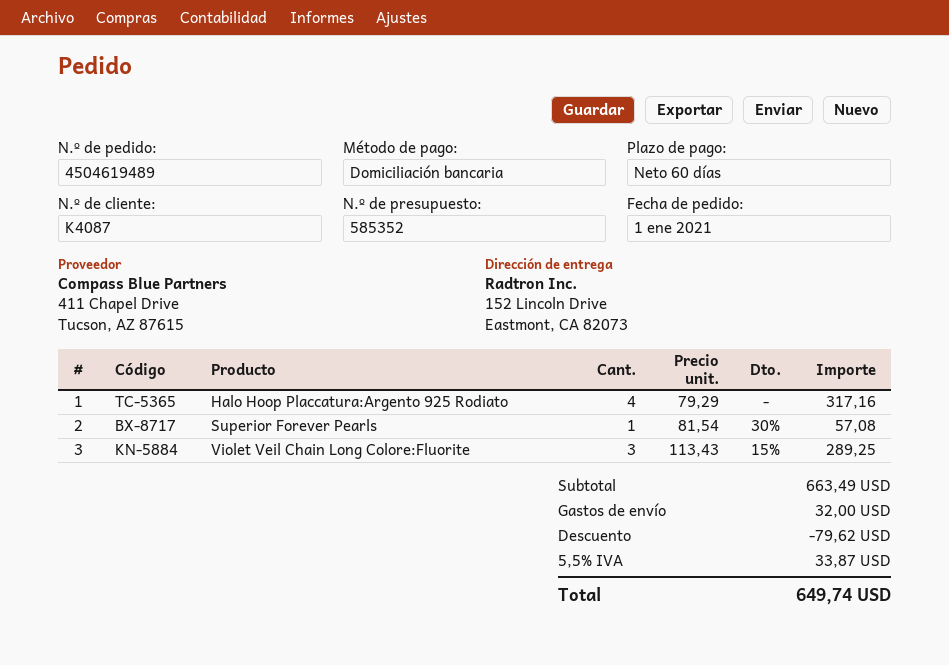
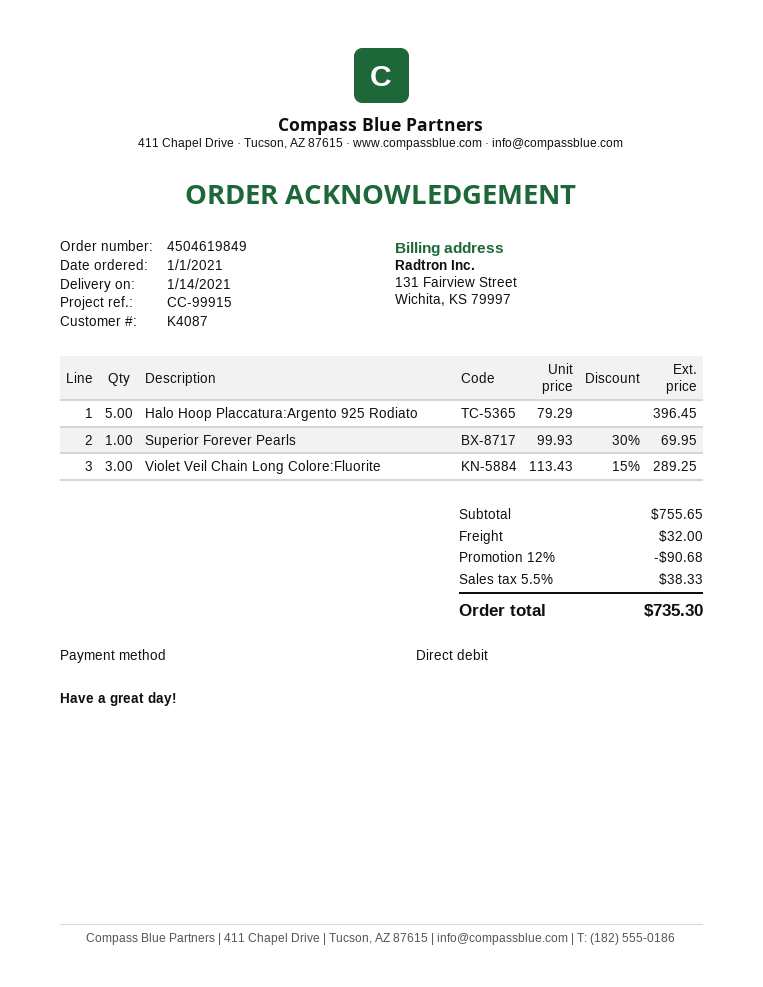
order number: 4504619489 -> 4504619849
Halo Hoop Placcatura:Argento 925 Rodiato: 4 x 79.29 = 317.16 -> 5 x 79.29 = 396.45
Superior Forever Pearls: 1 x 81.54 - 30% = 57.08 -> 1 x 99.93 - 30% = 69.95
subtotal: 663.49 -> 755.65
discount: 79.62 -> 90.68
tax: 5.5% = 33.87 -> 5.5% = 38.33
total: 649.74 -> 735.30

